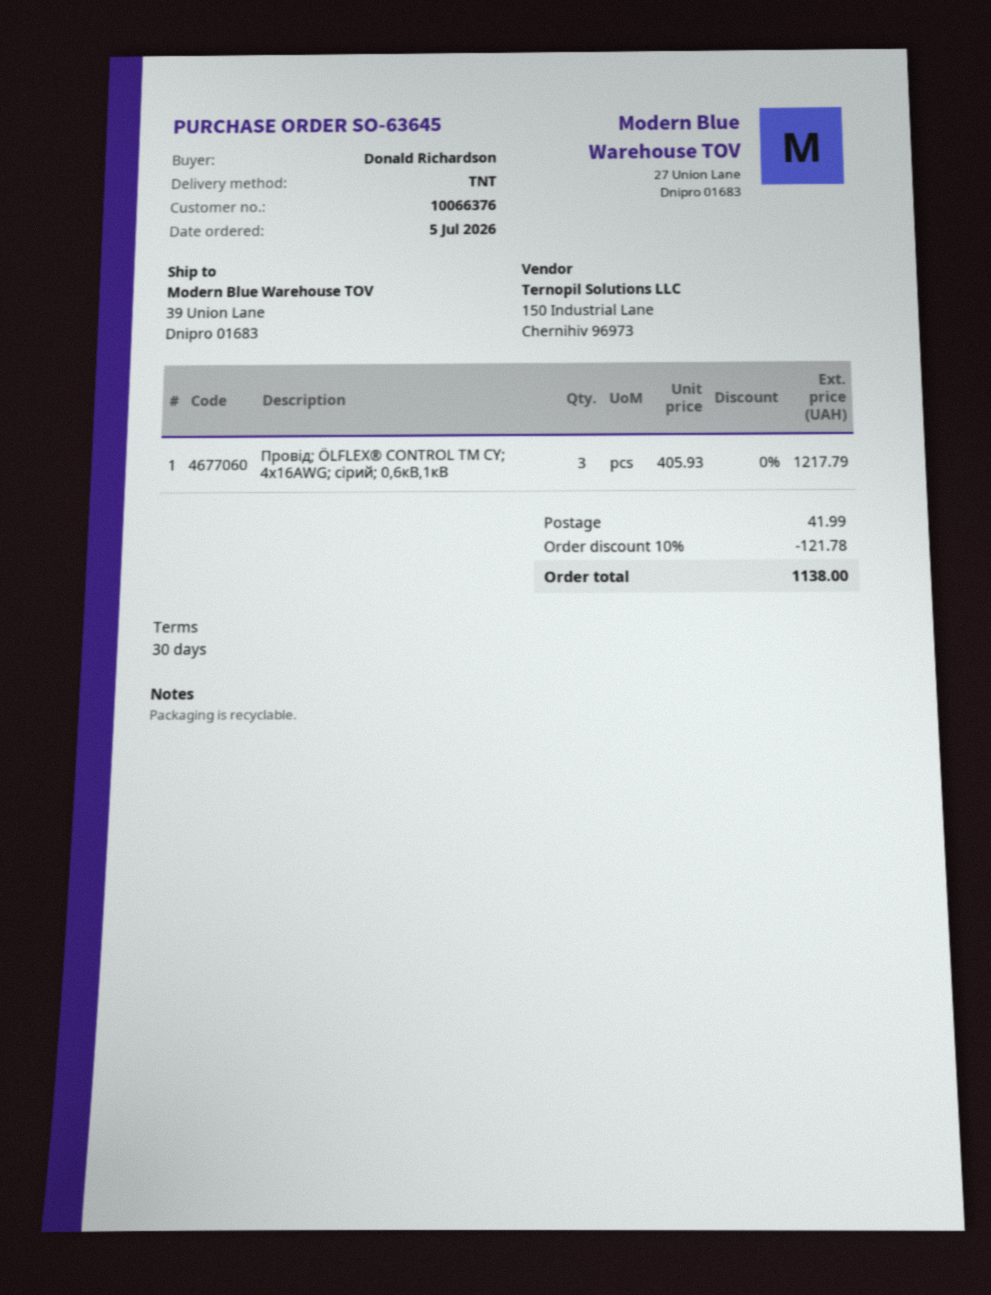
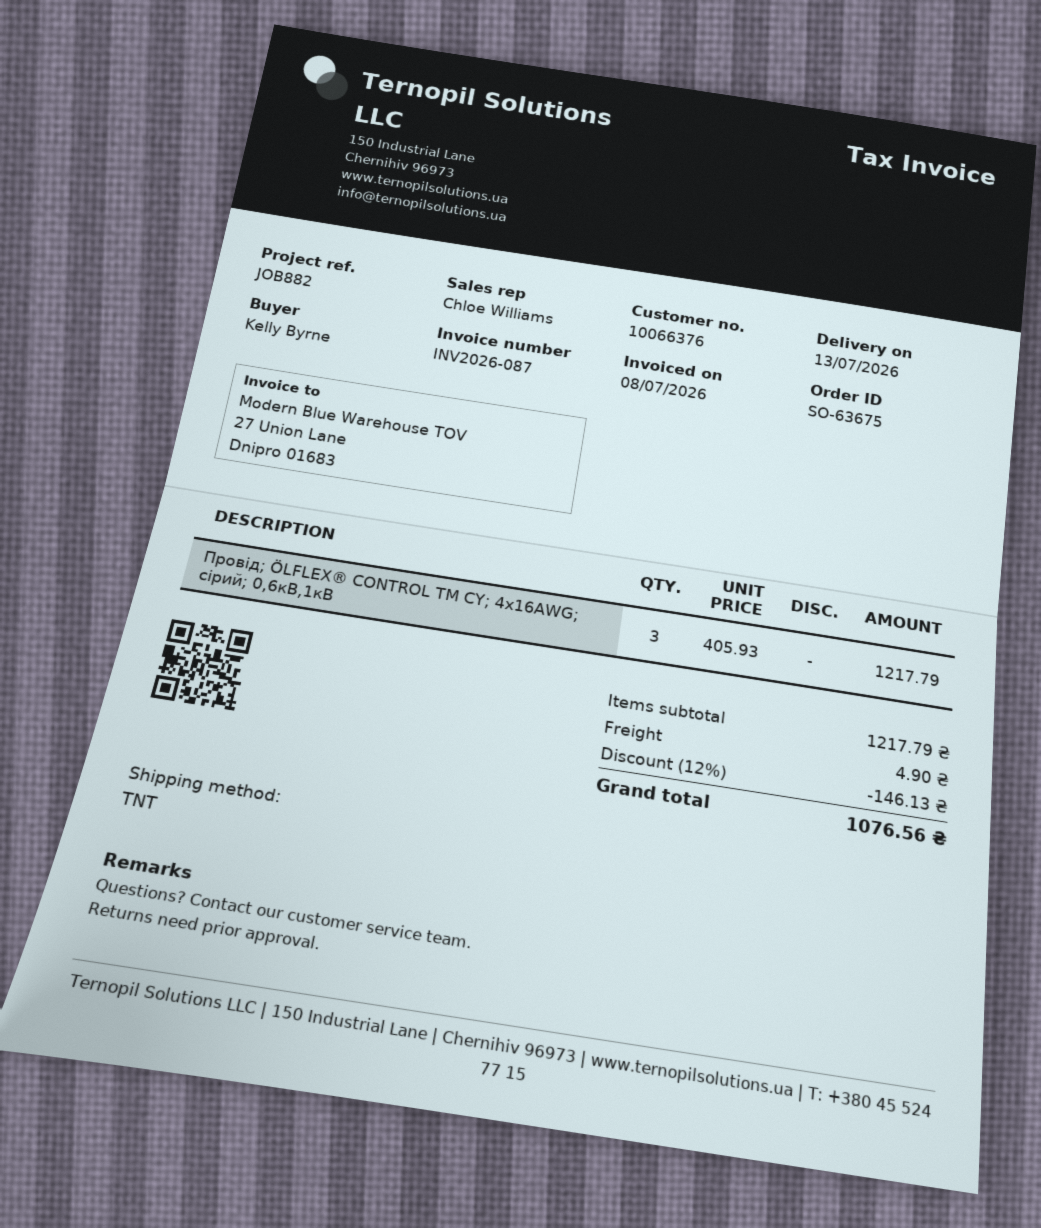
order number: SO-63645 -> SO-63675
ordered by: Donald Richardson -> Kelly Byrne
discount: 10% = 121.78 -> 12% = 146.13
shipping: 41.99 -> 4.90
total: 1138.00 -> 1076.56

